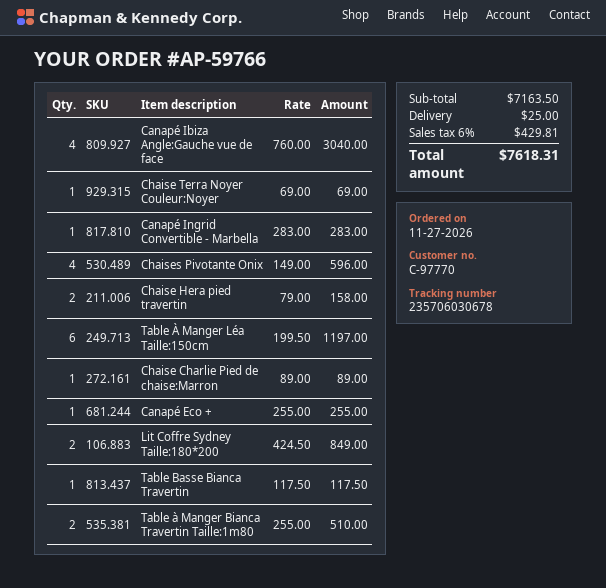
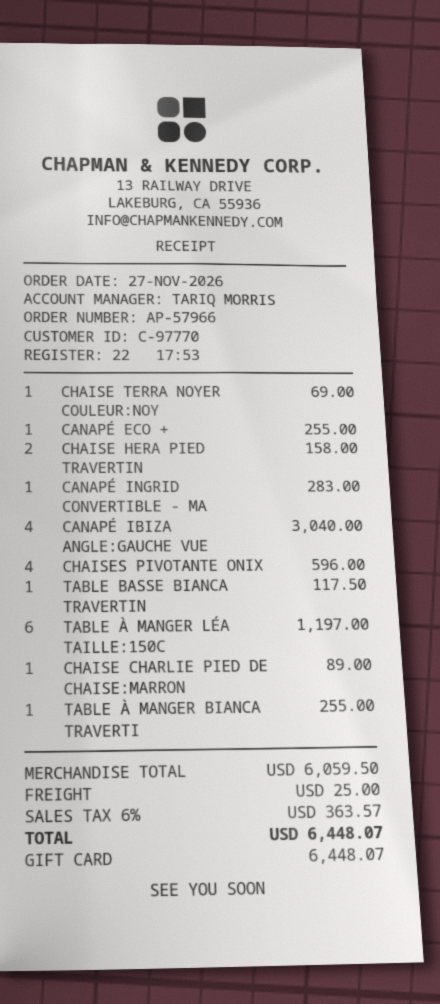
order number: AP-59766 -> AP-57966
Lit Coffre Sydney Taille:180*200: 2 for 849.00 -> none
Table à Manger Bianca Travertin Taille:1m80: 2 for 510.00 -> 1 for 255.00
subtotal: 7163.50 -> 6059.50
tax: 6% = 429.81 -> 6% = 363.57
total: 7618.31 -> 6448.07

